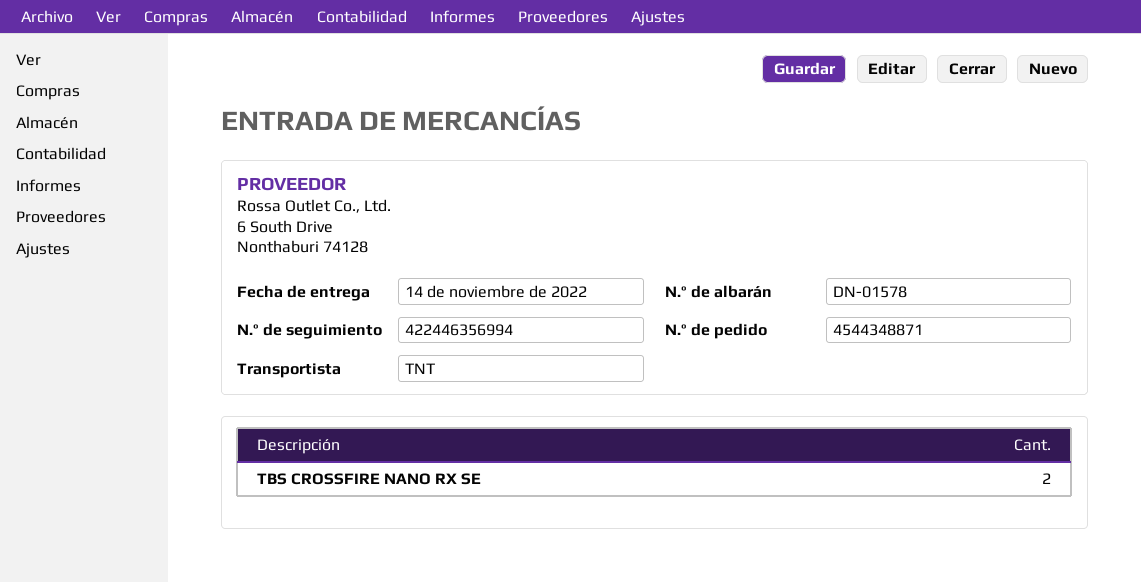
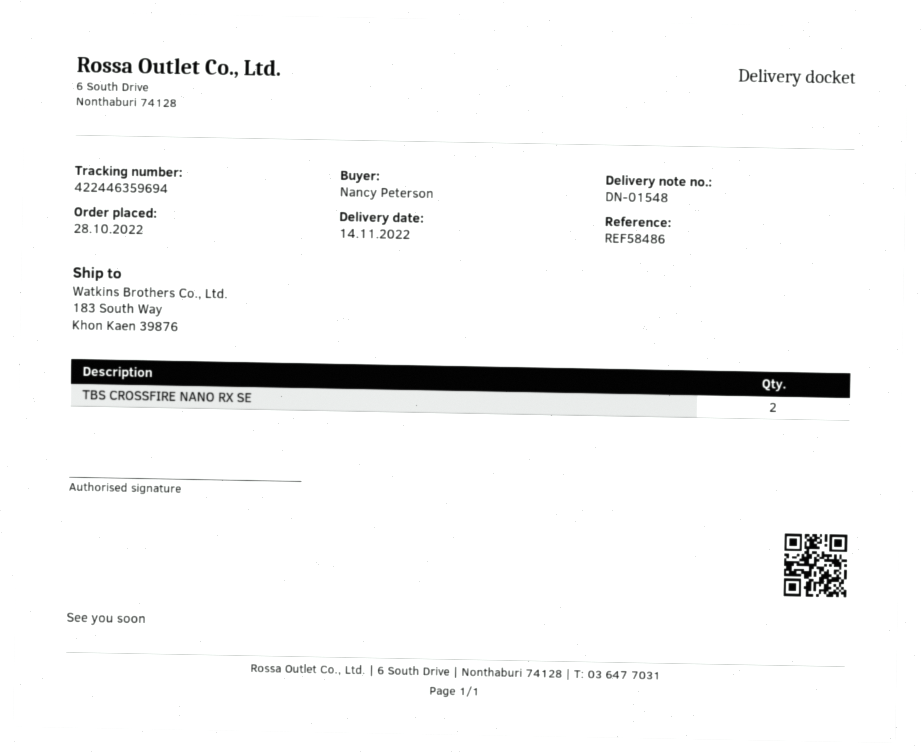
delivery note number: DN-01578 -> DN-01548
tracking number: 422446356994 -> 422446359694

